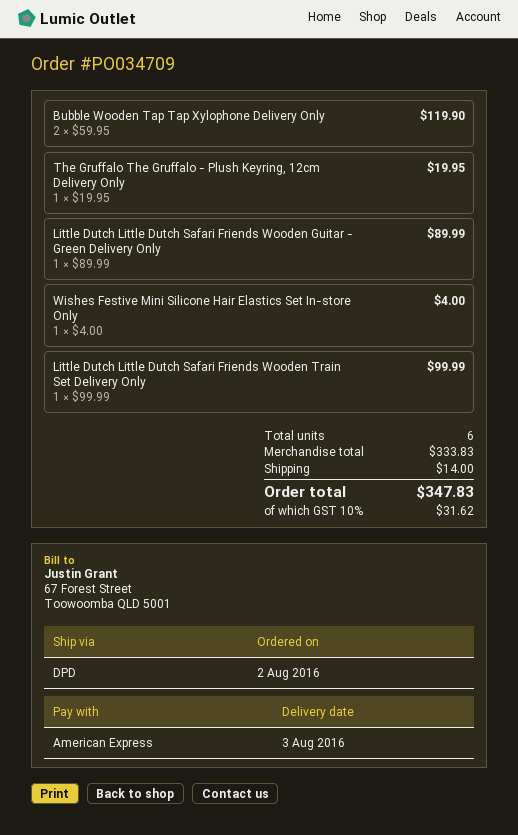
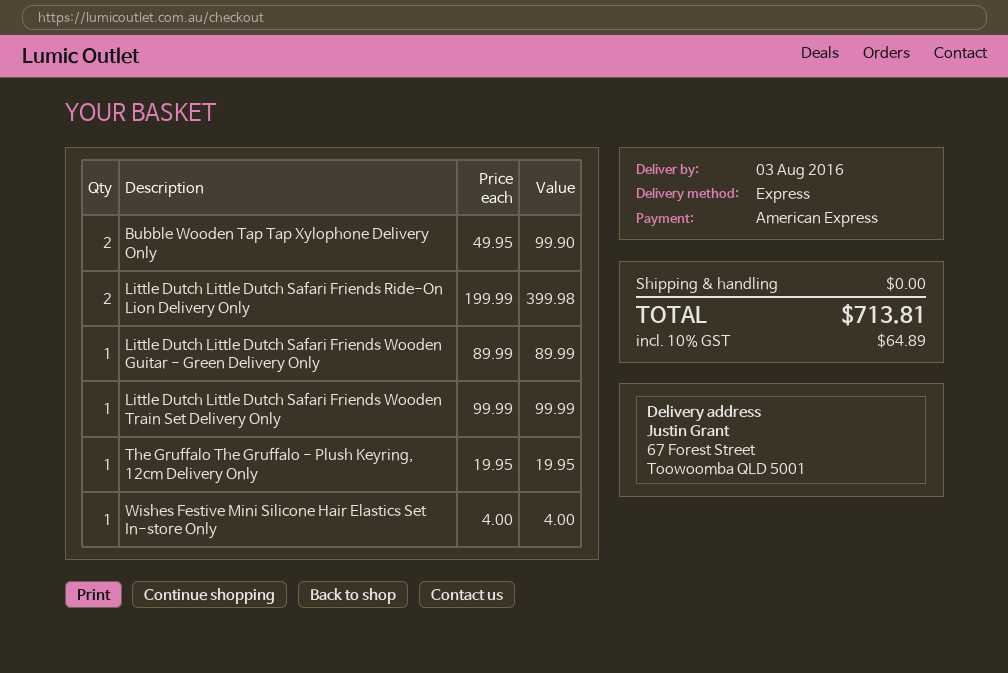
shipping method: DPD -> express
Bubble Wooden Tap Tap Xylophone Delivery Only: 2 x 59.95 = 119.90 -> 2 x 49.95 = 99.90
Little Dutch Little Dutch Safari Friends Ride-On Lion Delivery Only: none -> 2 x 199.99 = 399.98
shipping: 14.00 -> 0.00
tax: 10% = 31.62 -> 10% = 64.89
total: 347.83 -> 713.81

